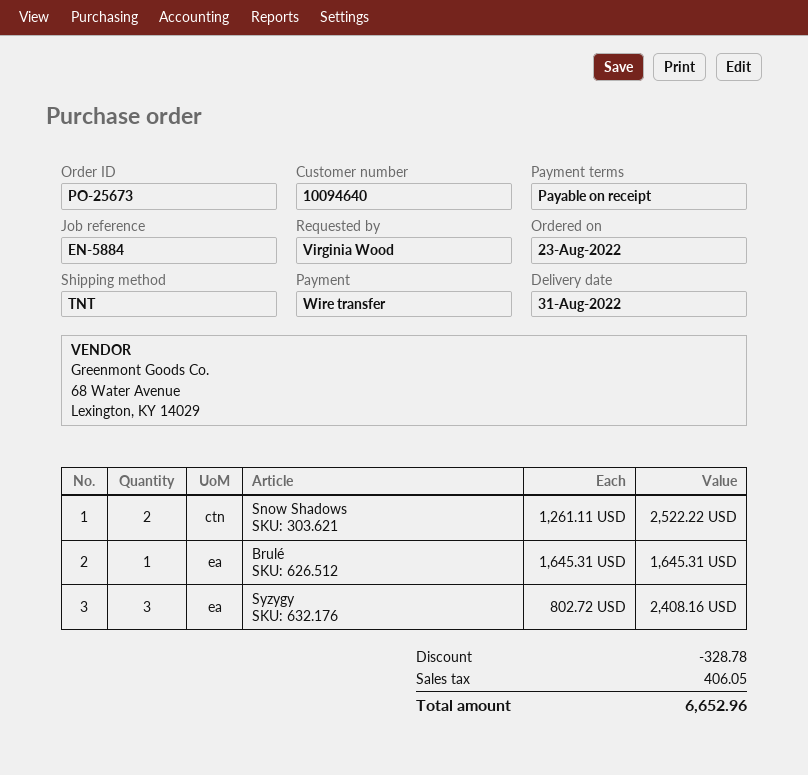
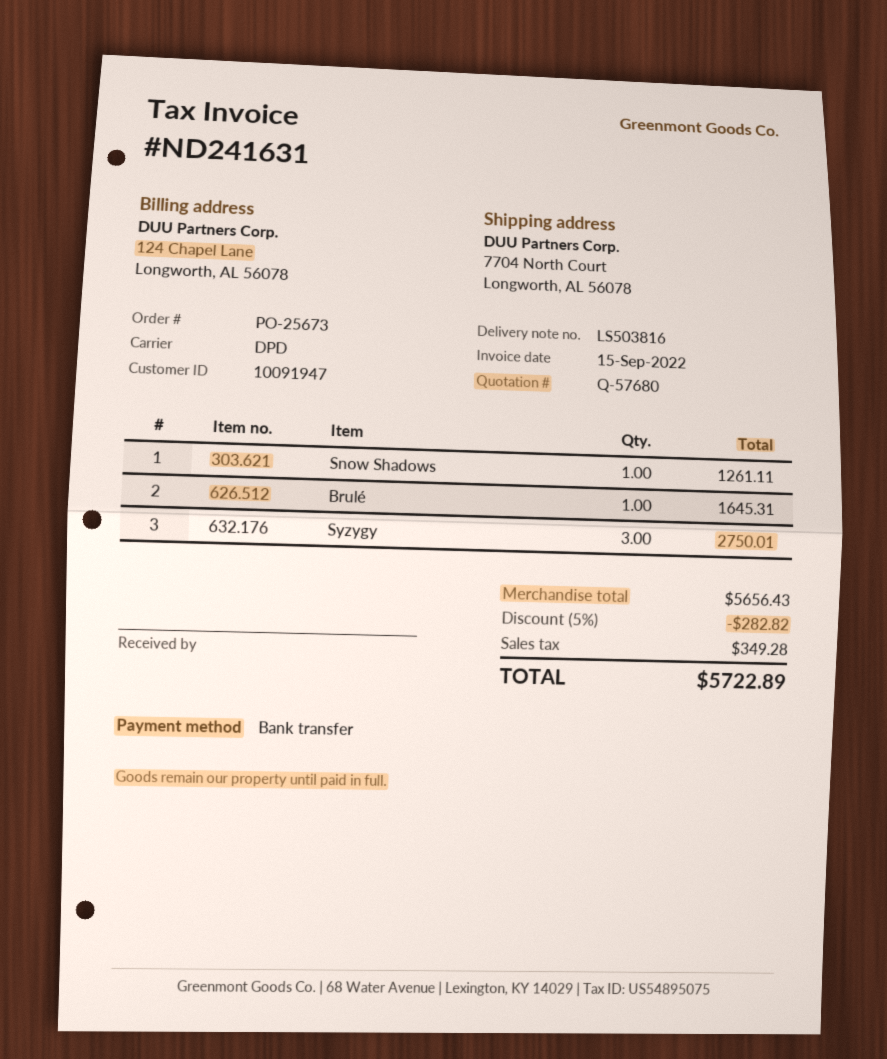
customer number: 10094640 -> 10091947
shipping method: TNT -> DPD
Snow Shadows: 2 for 2522.22 -> 1 for 1261.11
Syzygy: 3 for 2408.16 -> 3 for 2750.01
discount: 328.78 -> 282.82
tax: 406.05 -> 349.28
total: 6652.96 -> 5722.89

